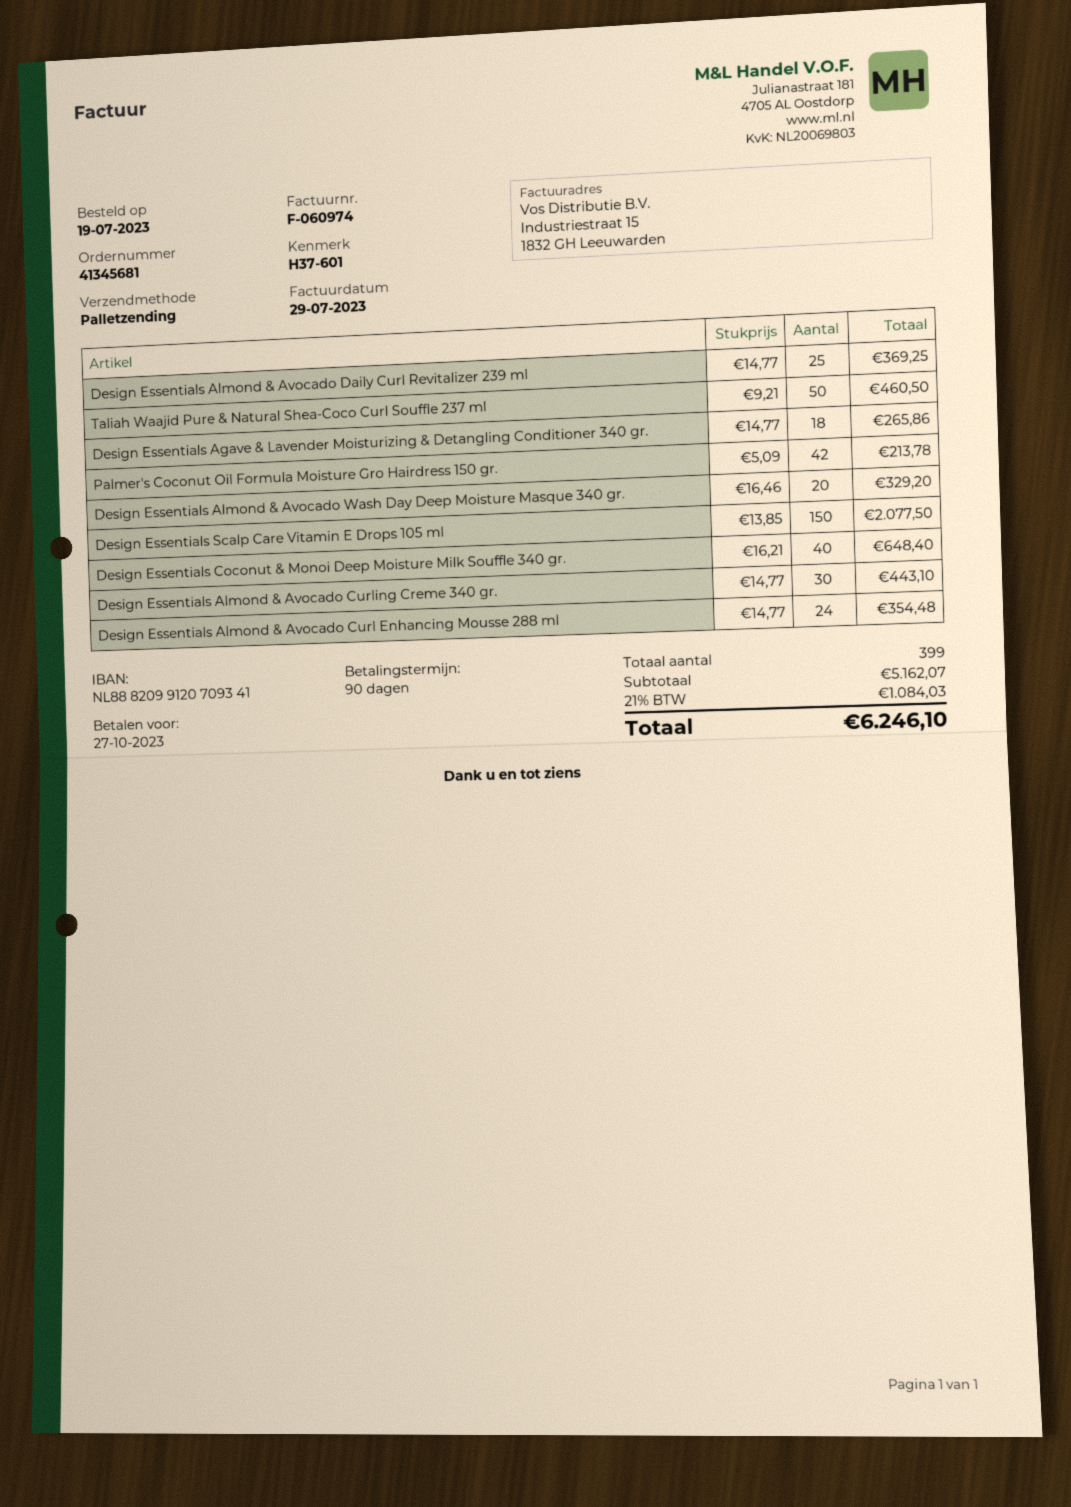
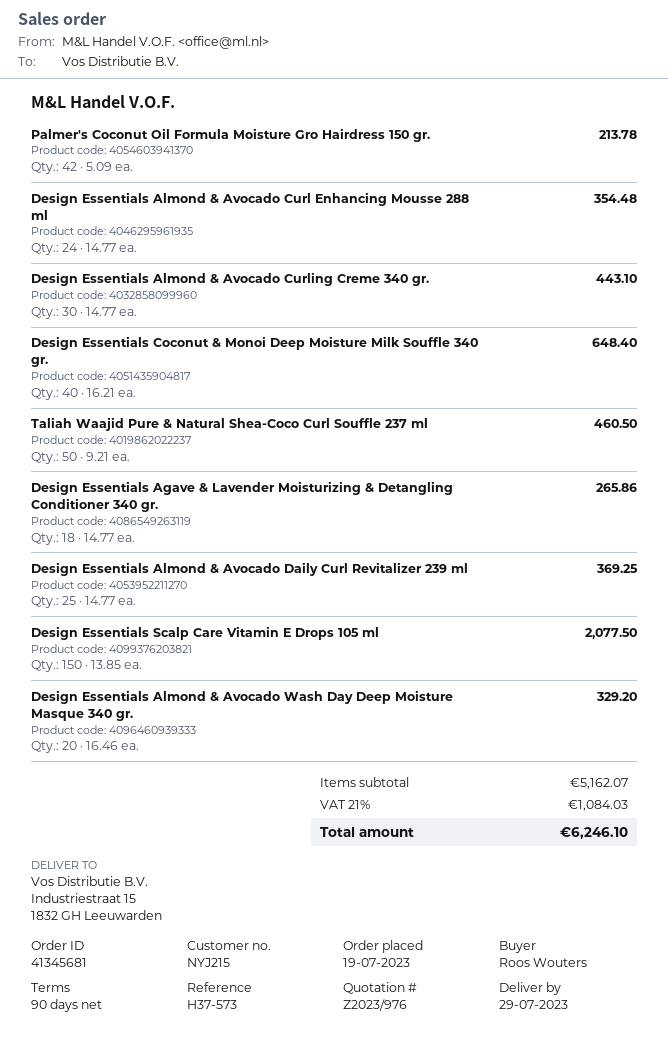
reference: H37-601 -> H37-573

